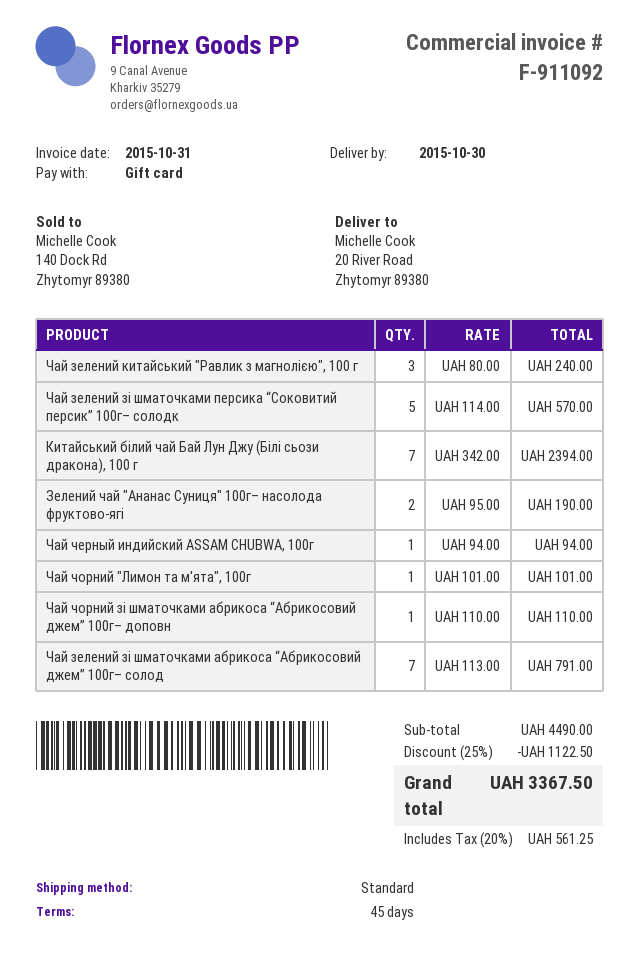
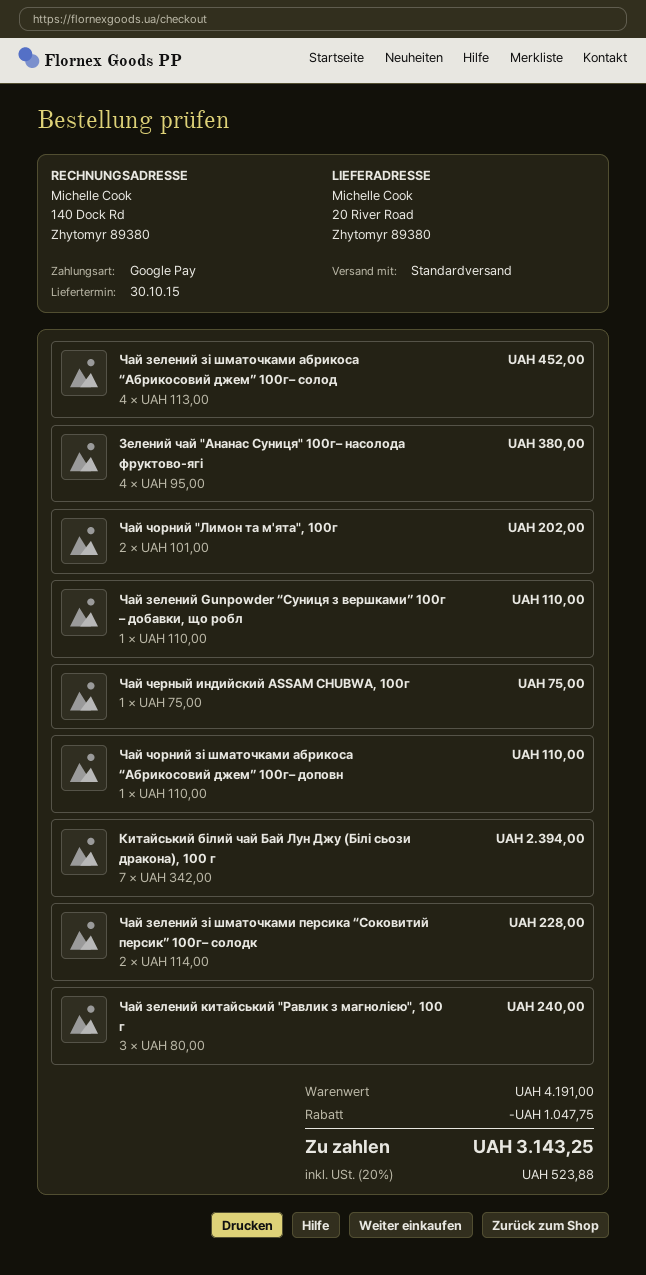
payment method: gift card -> Google Pay
Чай зелений зі шматочками персика “Соковитий персик” 100г– солодк: 5 x 114.00 = 570.00 -> 2 x 114.00 = 228.00
Зелений чай "Ананас Суниця" 100г– насолода фруктово-ягі: 2 x 95.00 = 190.00 -> 4 x 95.00 = 380.00
Чай черный индийский ASSAM CHUBWA, 100г: 1 x 94.00 = 94.00 -> 1 x 75.00 = 75.00
Чай чорний "Лимон та м'ята", 100г: 1 x 101.00 = 101.00 -> 2 x 101.00 = 202.00
Чай зелений зі шматочками абрикоса “Абрикосовий джем” 100г– солод: 7 x 113.00 = 791.00 -> 4 x 113.00 = 452.00
Чай зелений Gunpowder “Суниця з вершками” 100г – добавки, що робл: none -> 1 x 110.00 = 110.00
subtotal: 4490.00 -> 4191.00
discount: 1122.50 -> 1047.75
tax: 20% = 561.25 -> 20% = 523.88
total: 3367.50 -> 3143.25

